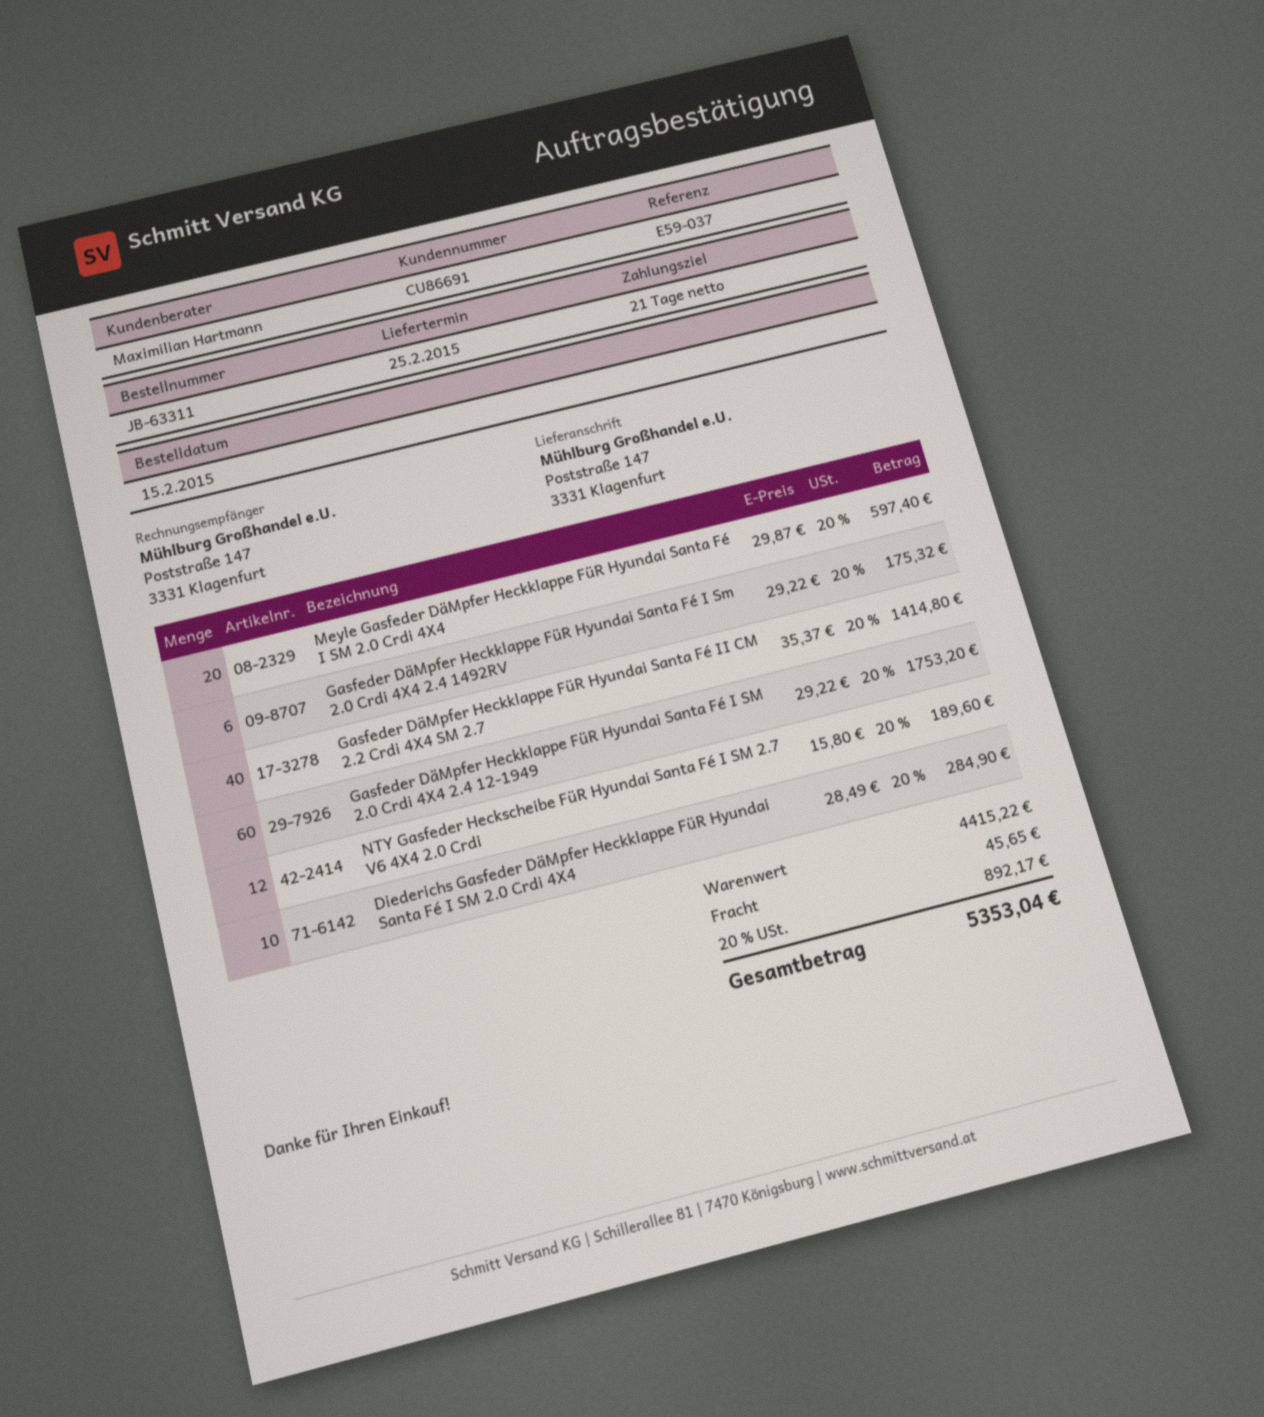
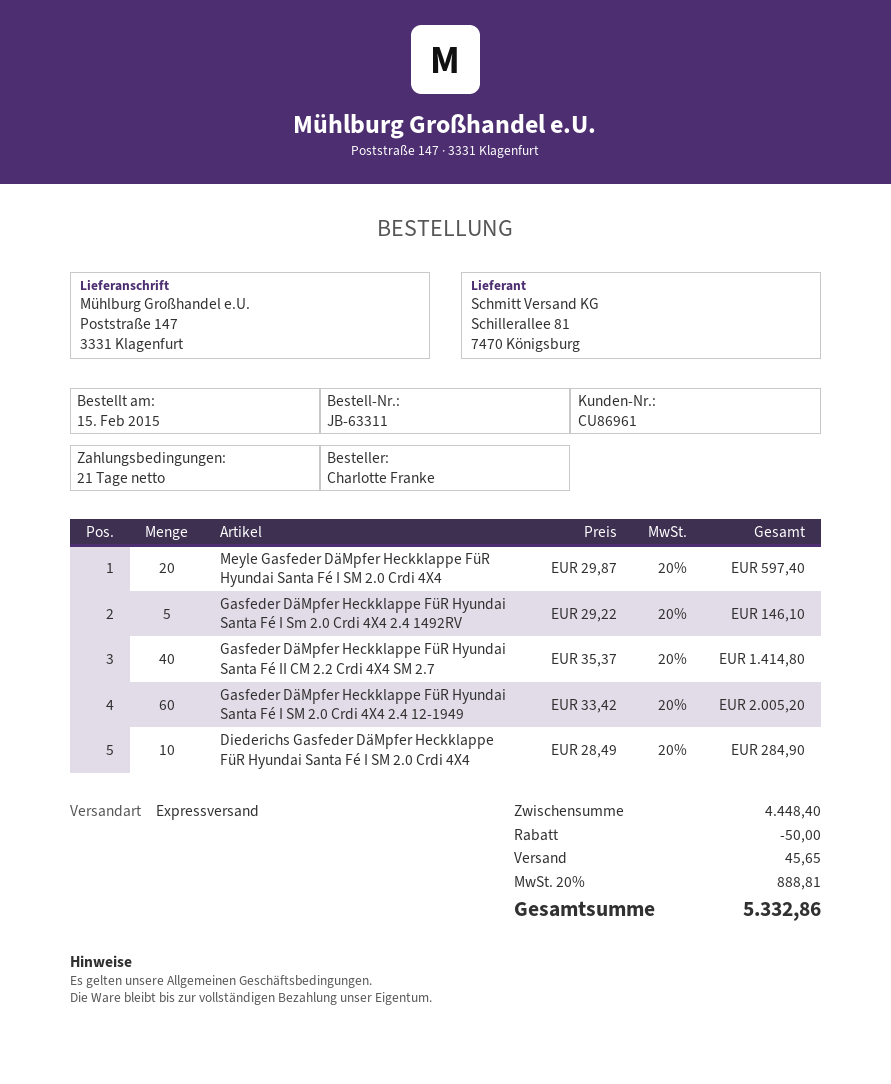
customer number: CU86691 -> CU86961
Gasfeder DäMpfer Heckklappe FüR Hyundai Santa Fé I Sm 2.0 Crdi 4X4 2.4 1492RV: 6 x 29.22 = 175.32 -> 5 x 29.22 = 146.10
Gasfeder DäMpfer Heckklappe FüR Hyundai Santa Fé I SM 2.0 Crdi 4X4 2.4 12-1949: 60 x 29.22 = 1753.20 -> 60 x 33.42 = 2005.20
NTY Gasfeder Heckscheibe FüR Hyundai Santa Fé I SM 2.7 V6 4X4 2.0 Crdi: 12 x 15.80 = 189.60 -> none
subtotal: 4415.22 -> 4448.40
discount: none -> 50.00
tax: 20% = 892.17 -> 20% = 888.81
total: 5353.04 -> 5332.86

